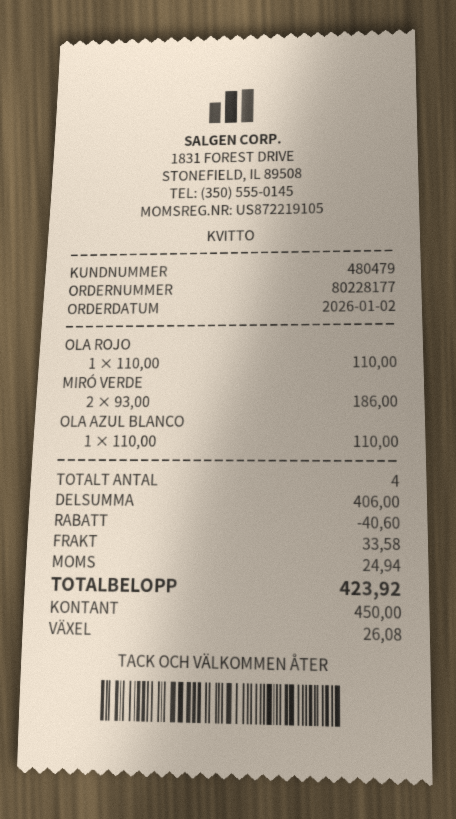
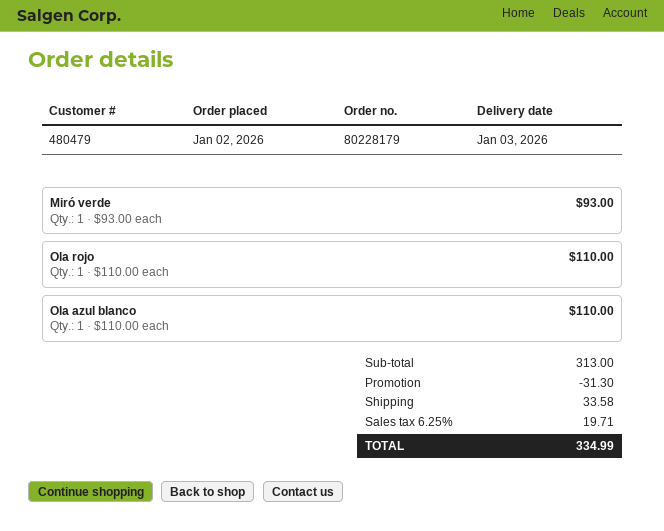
order number: 80228177 -> 80228179
MIRÓ VERDE: 2 x 93.00 = 186.00 -> 1 x 93.00 = 93.00
subtotal: 406.00 -> 313.00
discount: 40.60 -> 31.30
tax: 24.94 -> 19.71
total: 423.92 -> 334.99

